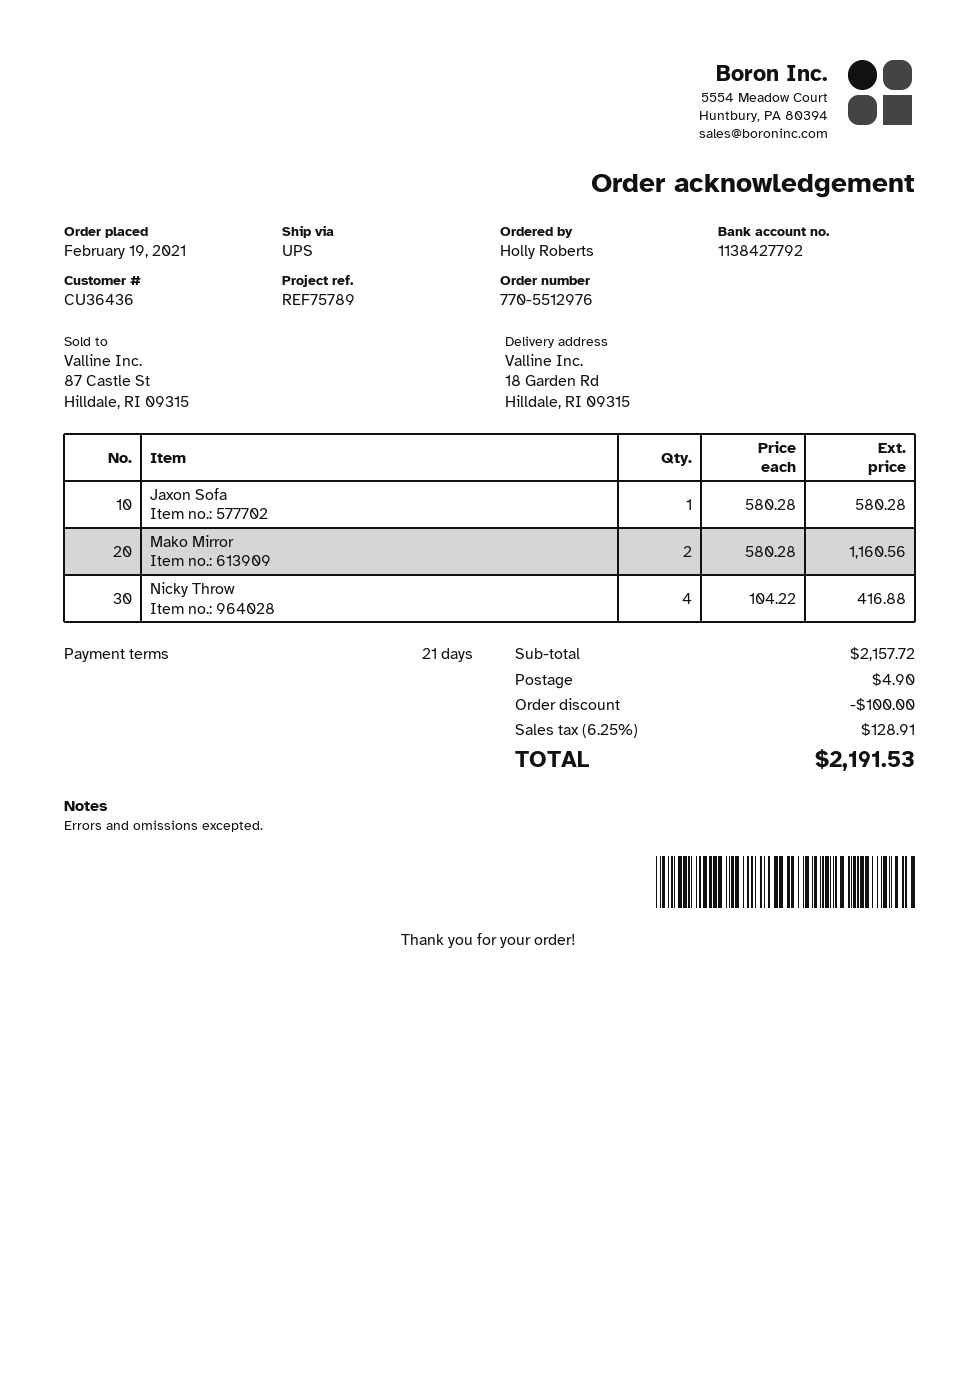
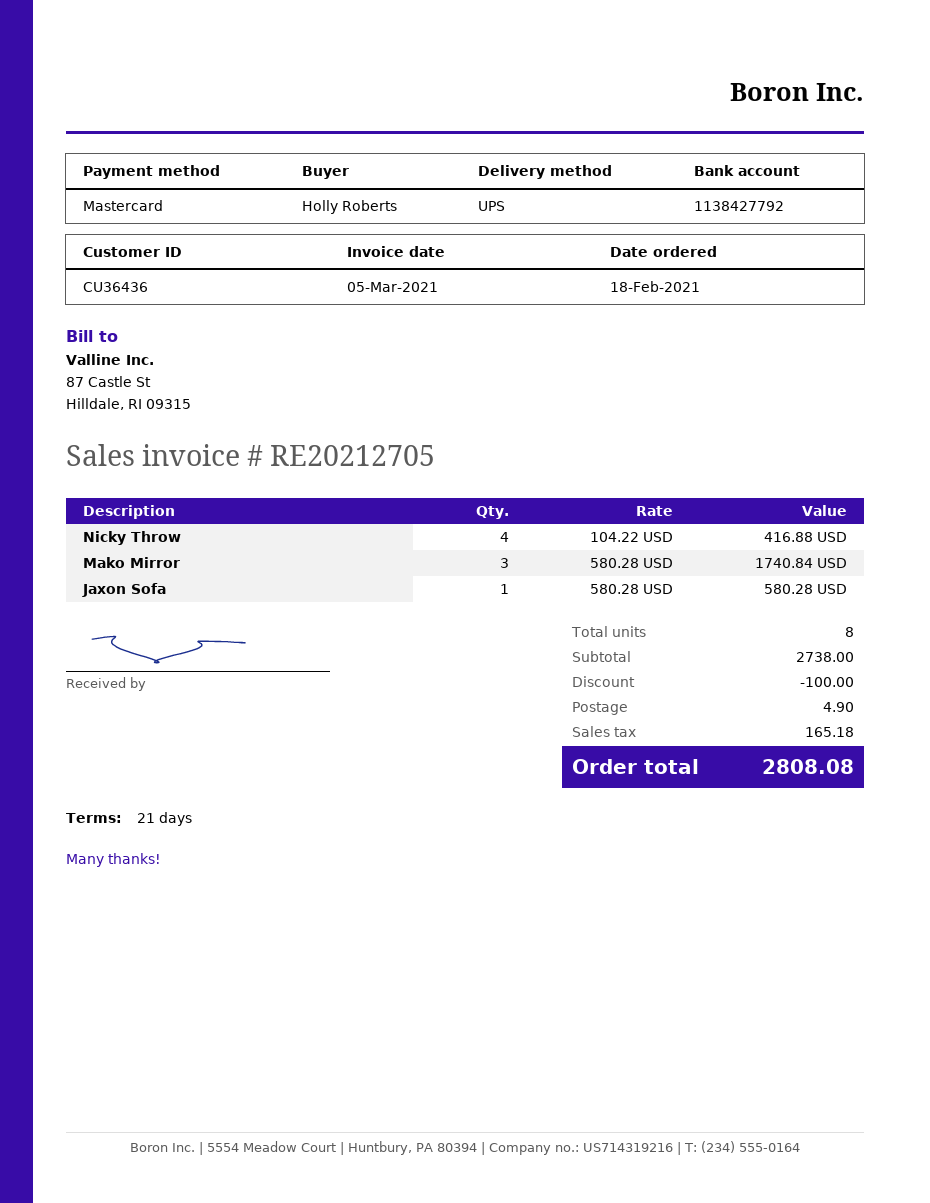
order date: 2021-02-19 -> 2021-02-18
Mako Mirror: 2 x 580.28 = 1160.56 -> 3 x 580.28 = 1740.84
subtotal: 2157.72 -> 2738.00
tax: 128.91 -> 165.18
total: 2191.53 -> 2808.08

